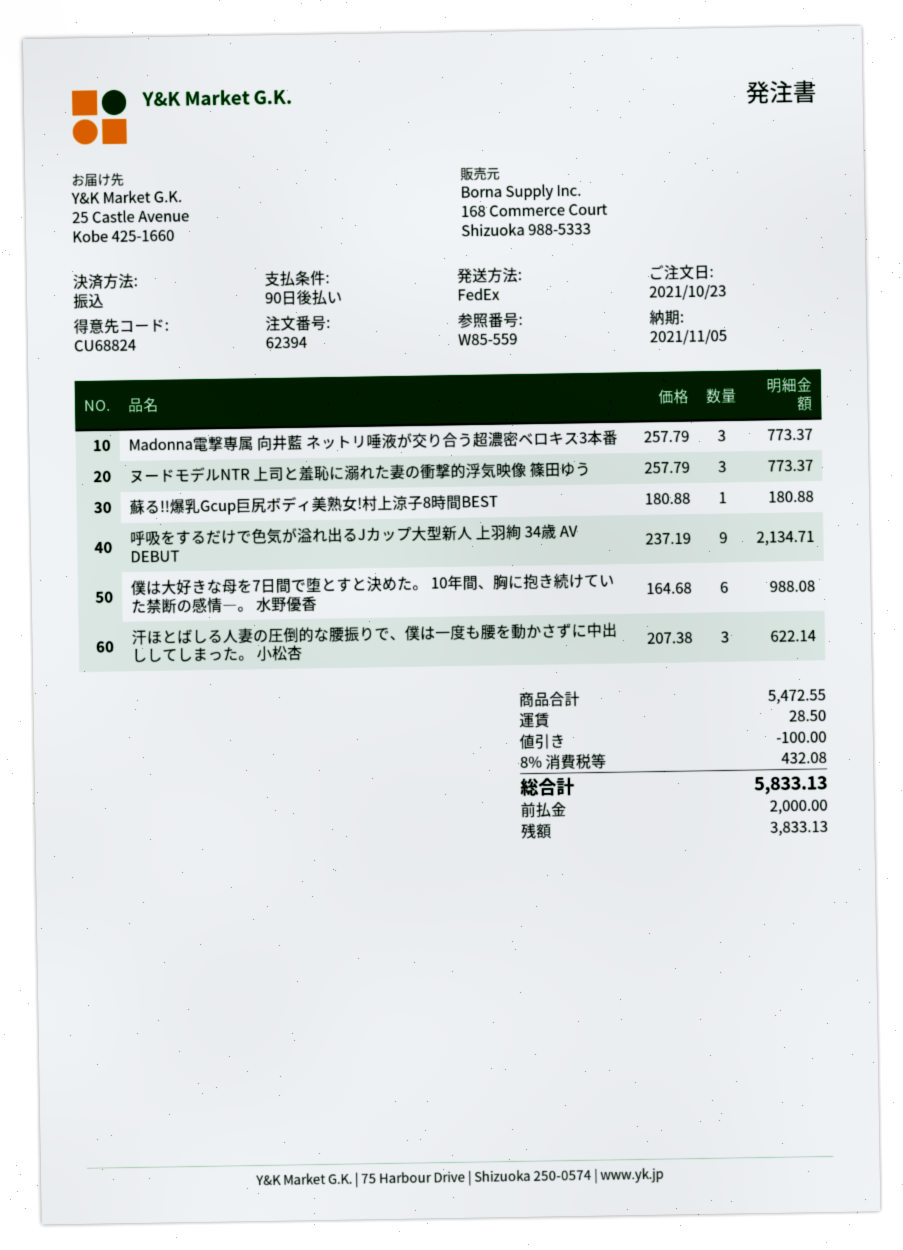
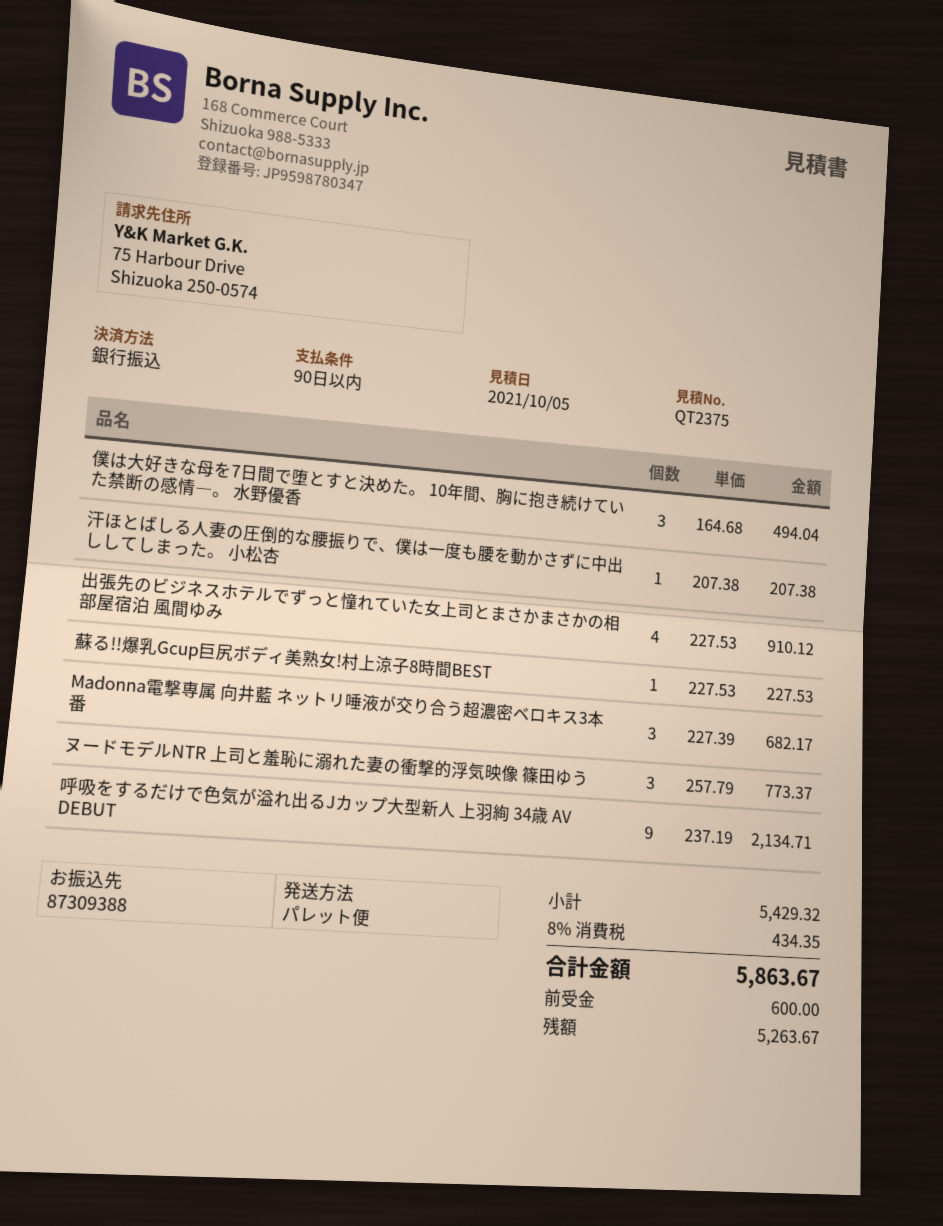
shipping method: FedEx -> pallet freight
Madonna電撃専属 向井藍 ネットリ唾液が交り合う超濃密ベロキス3本番: 3 x 257.79 = 773.37 -> 3 x 227.39 = 682.17
蘇る!!爆乳Gcup巨尻ボディ美熟女!村上涼子8時間BEST: 1 x 180.88 = 180.88 -> 1 x 227.53 = 227.53
僕は大好きな母を7日間で堕とすと決めた。 10年間、胸に抱き続けていた禁断の感情―。 水野優香: 6 x 164.68 = 988.08 -> 3 x 164.68 = 494.04
汗ほとばしる人妻の圧倒的な腰振りで、僕は一度も腰を動かさずに中出ししてしまった。 小松杏: 3 x 207.38 = 622.14 -> 1 x 207.38 = 207.38
出張先のビジネスホテルでずっと憧れていた女上司とまさかまさかの相部屋宿泊 風間ゆみ: none -> 4 x 227.53 = 910.12
subtotal: 5472.55 -> 5429.32
discount: 100.00 -> none
shipping: 28.50 -> none
tax: 8% = 432.08 -> 8% = 434.35
total: 5833.13 -> 5863.67
deposit: 2000.00 -> 600.00
balance: 3833.13 -> 5263.67

